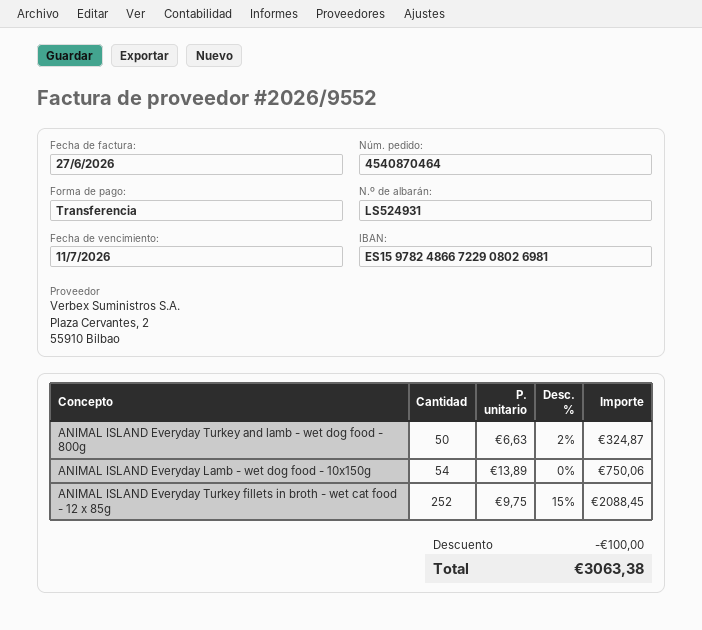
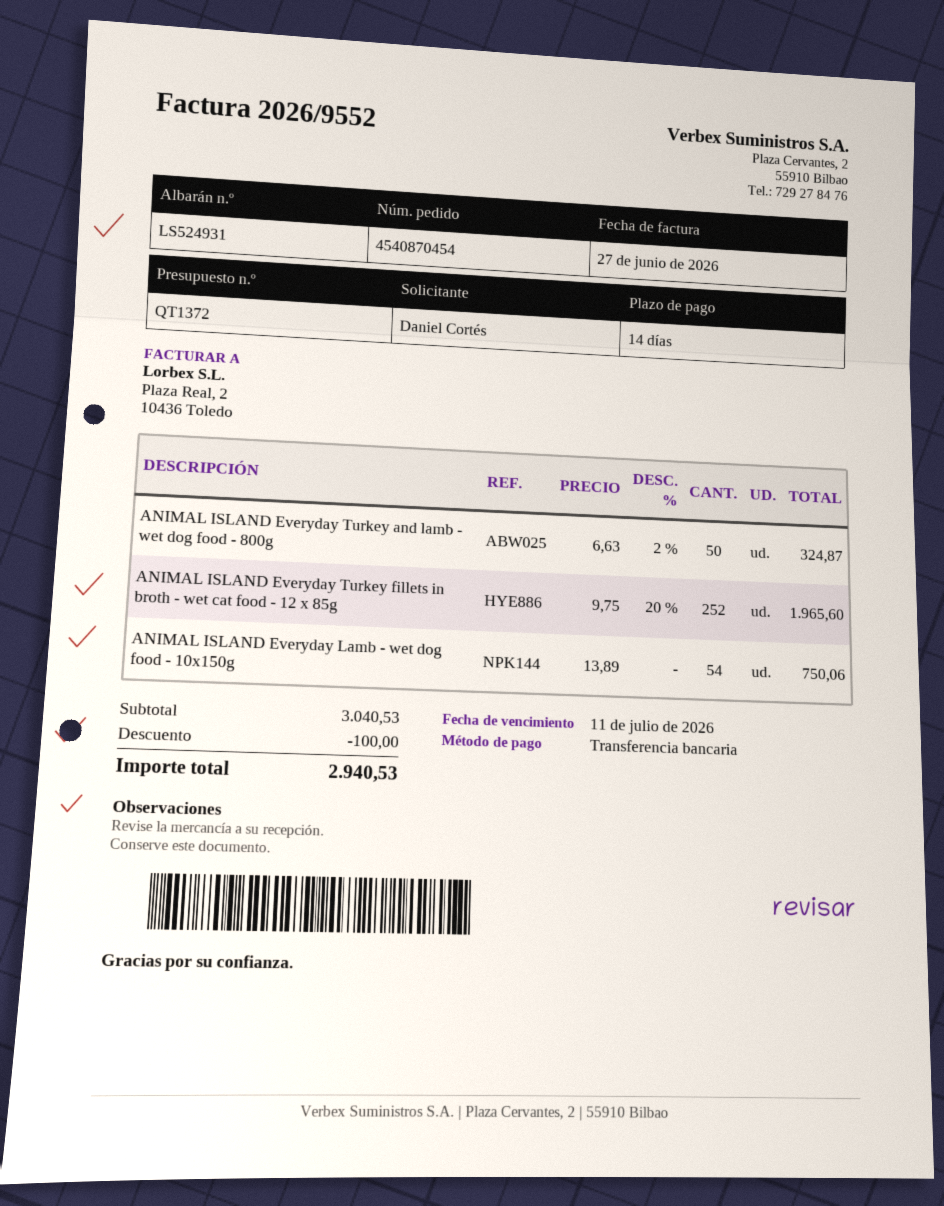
order number: 4540870464 -> 4540870454
ANIMAL ISLAND Everyday Turkey fillets in broth - wet cat food - 12 x 85g: 252 x 9.75 - 15% = 2088.45 -> 252 x 9.75 - 20% = 1965.60
total: 3063.38 -> 2940.53

